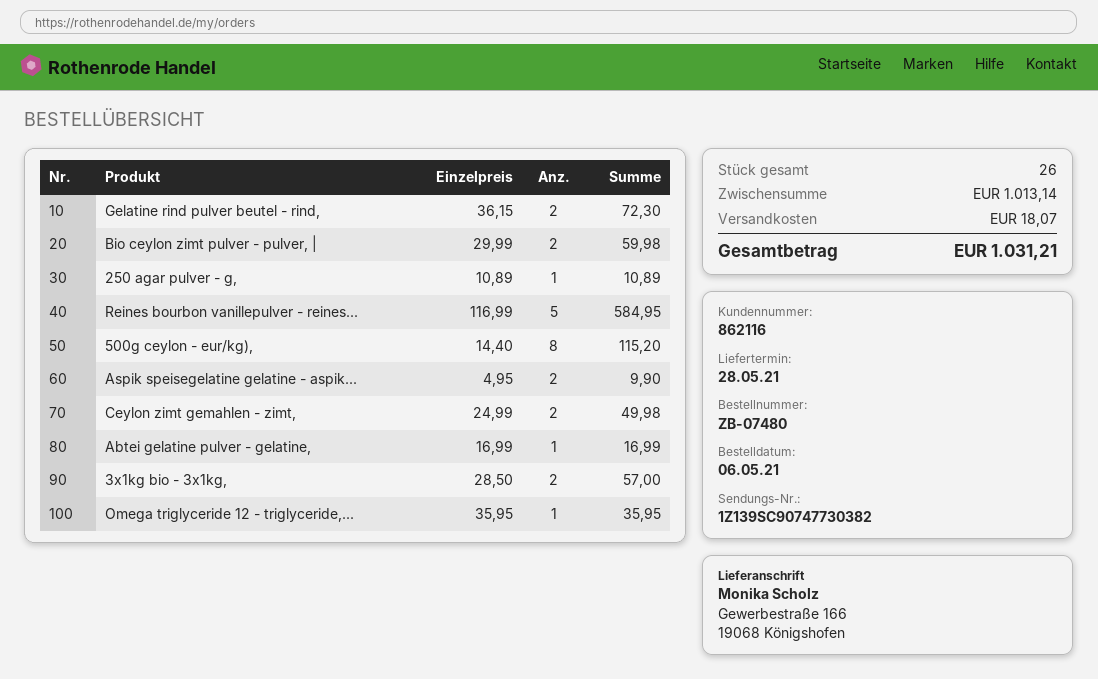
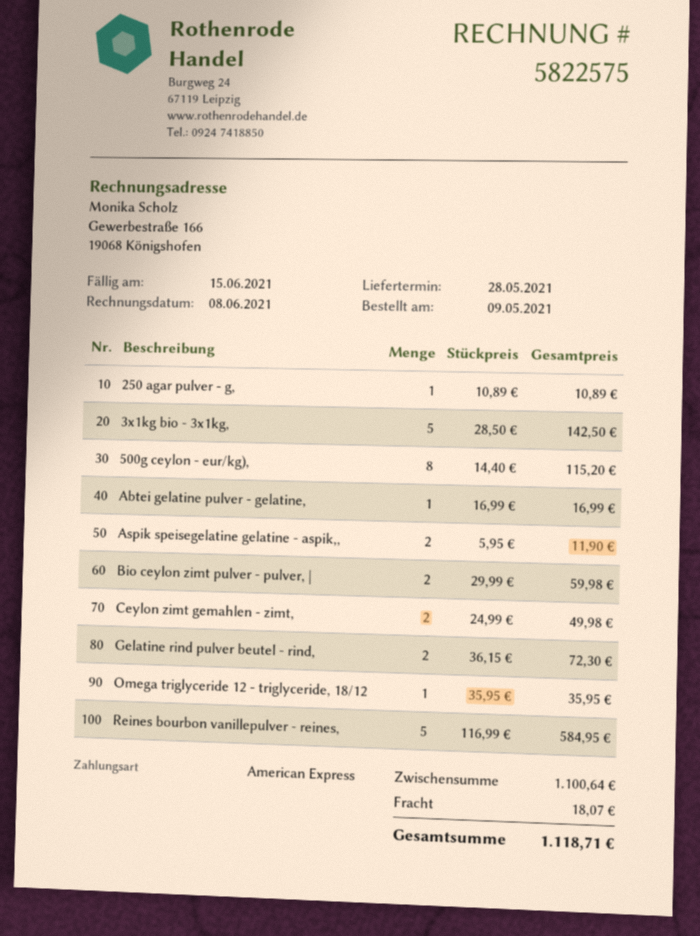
order date: 2021-05-06 -> 2021-05-09
Aspik speisegelatine gelatine - aspik...: 2 x 4.95 = 9.90 -> 2 x 5.95 = 11.90
3x1kg bio - 3x1kg,: 2 x 28.50 = 57.00 -> 5 x 28.50 = 142.50
subtotal: 1013.14 -> 1100.64
total: 1031.21 -> 1118.71

